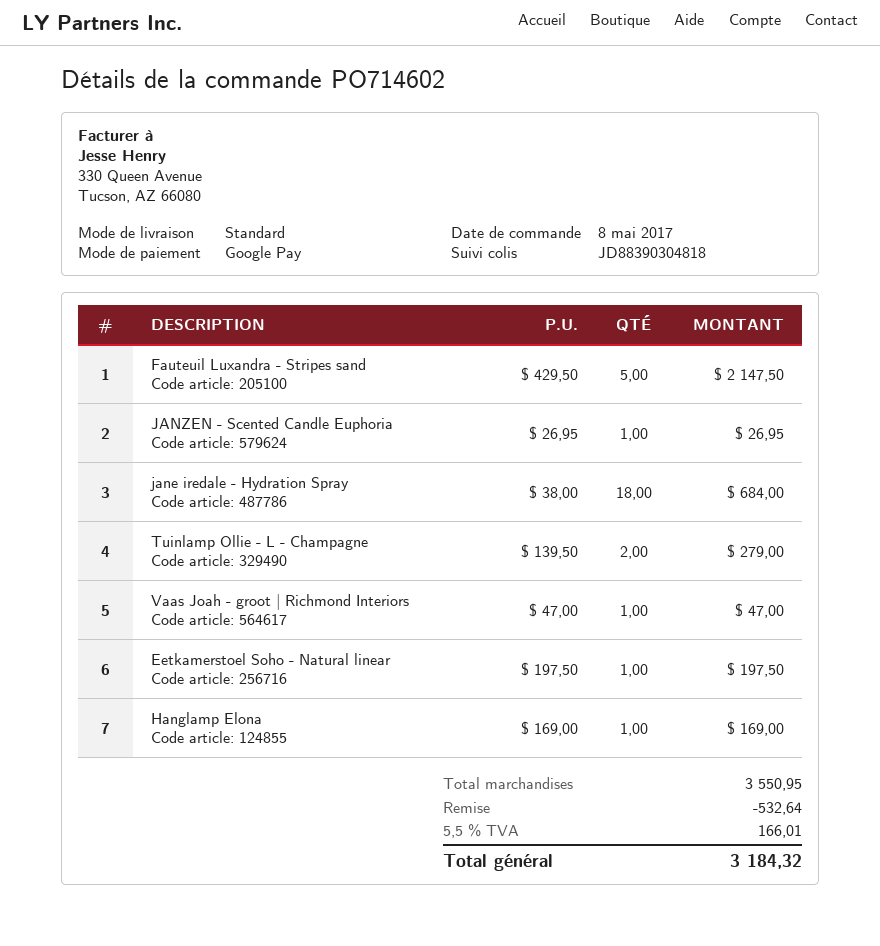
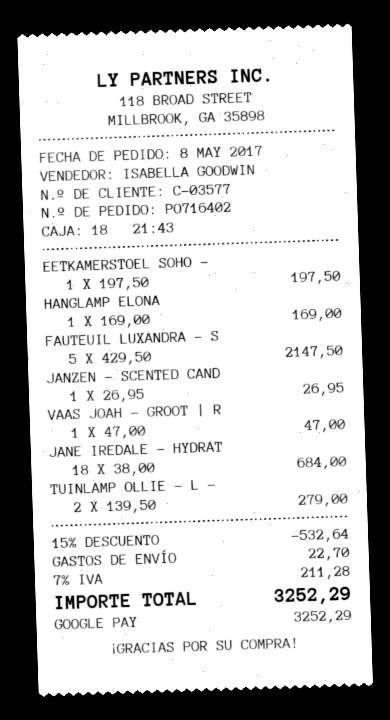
order number: PO714602 -> PO716402
shipping: none -> 22.70
tax: 5.5% = 166.01 -> 7% = 211.28
total: 3184.32 -> 3252.29

